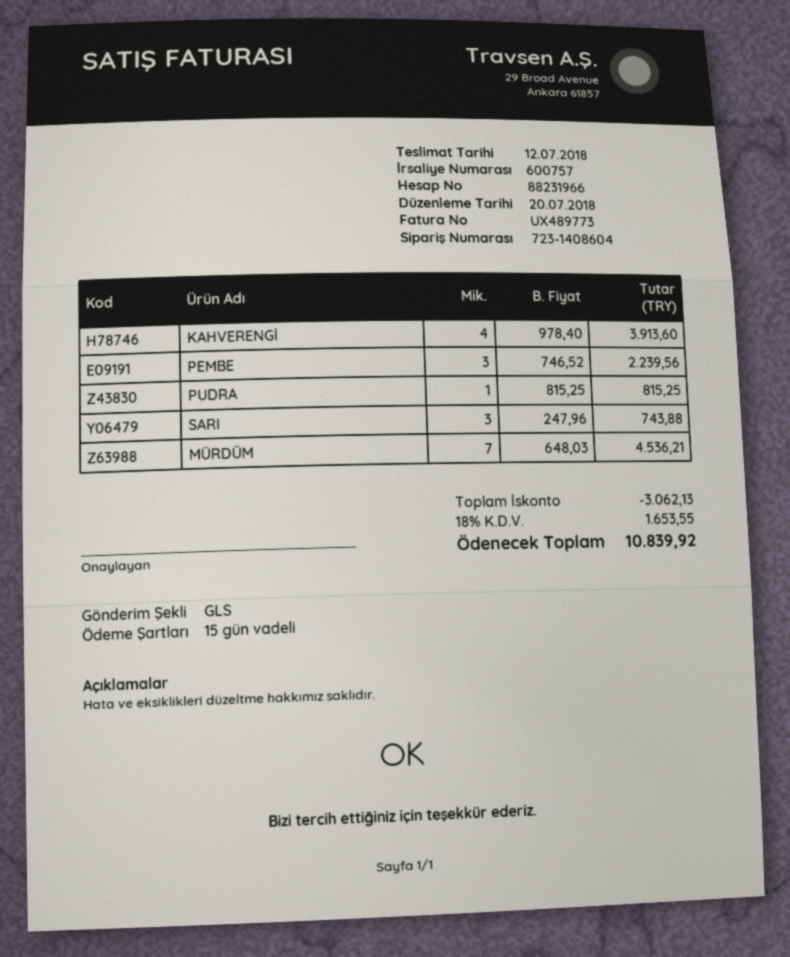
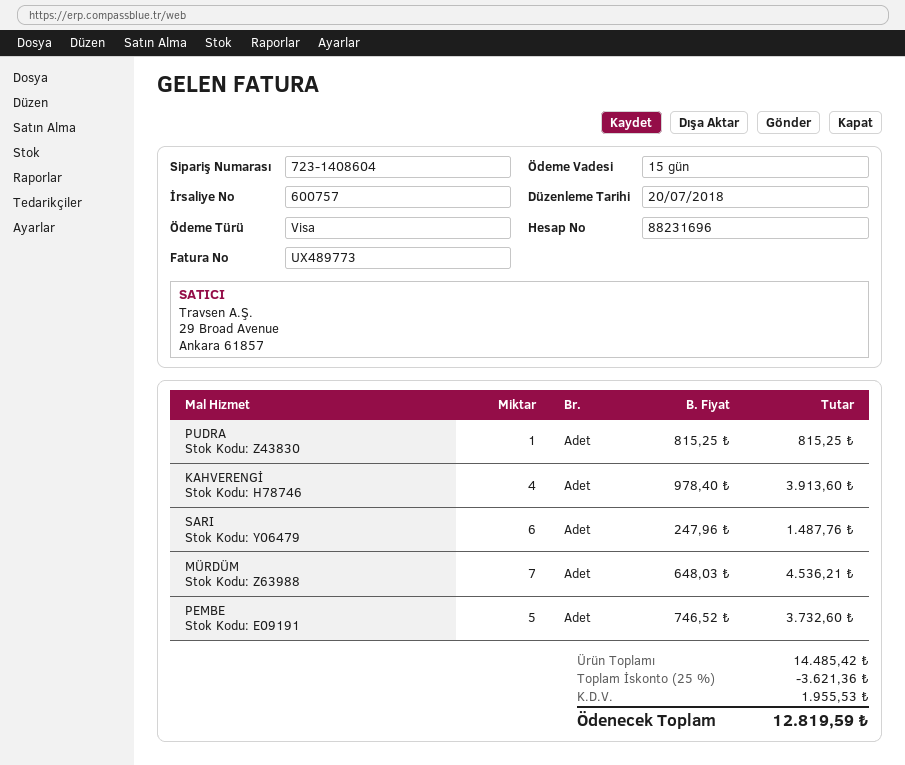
bank account: 88231966 -> 88231696
PEMBE: 3 x 746.52 = 2239.56 -> 5 x 746.52 = 3732.60
SARI: 3 x 247.96 = 743.88 -> 6 x 247.96 = 1487.76
discount: 3062.13 -> 3621.36
tax: 1653.55 -> 1955.53
total: 10839.92 -> 12819.59

